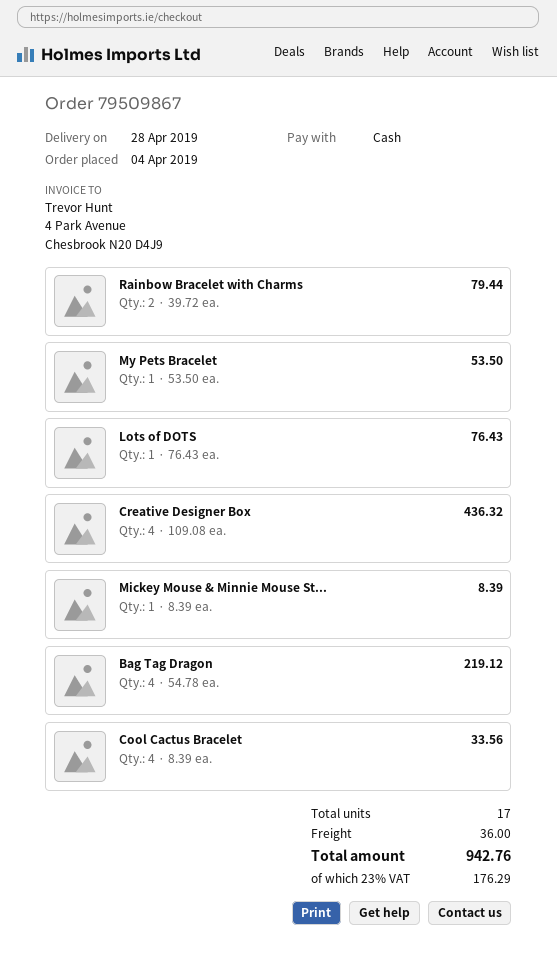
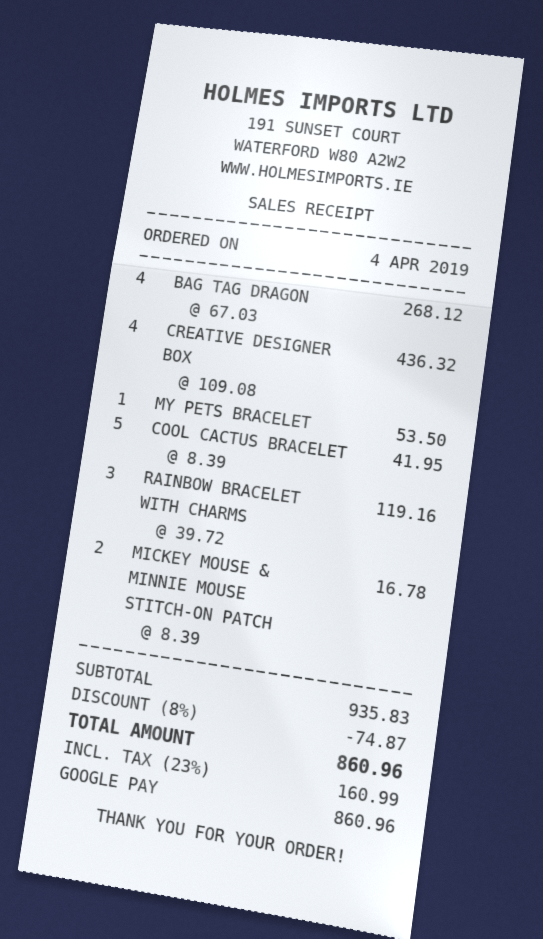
payment method: cash -> Google Pay
Rainbow Bracelet with Charms: 2 x 39.72 = 79.44 -> 3 x 39.72 = 119.16
Lots of DOTS: 1 x 76.43 = 76.43 -> none
Mickey Mouse & Minnie Mouse St...: 1 x 8.39 = 8.39 -> 2 x 8.39 = 16.78
Bag Tag Dragon: 4 x 54.78 = 219.12 -> 4 x 67.03 = 268.12
Cool Cactus Bracelet: 4 x 8.39 = 33.56 -> 5 x 8.39 = 41.95
discount: none -> 8% = 74.87
shipping: 36.00 -> none
tax: 23% = 176.29 -> 23% = 160.99
total: 942.76 -> 860.96

